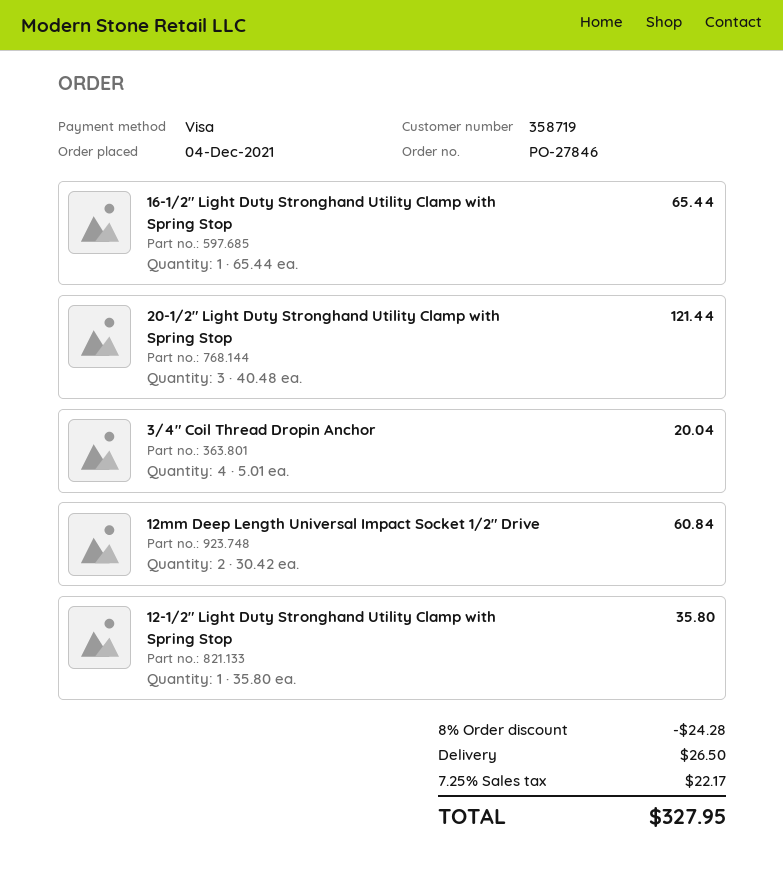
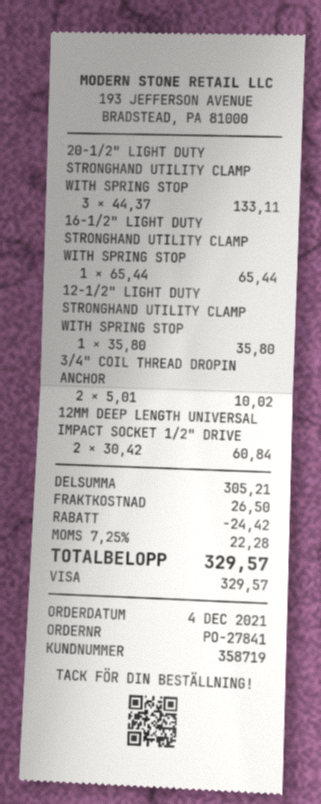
order number: PO-27846 -> PO-27841
20-1/2" Light Duty Stronghand Utility Clamp with Spring Stop: 3 x 40.48 = 121.44 -> 3 x 44.37 = 133.11
3/4" Coil Thread Dropin Anchor: 4 x 5.01 = 20.04 -> 2 x 5.01 = 10.02
discount: 24.28 -> 24.42
tax: 7.25% = 22.17 -> 7.25% = 22.28
total: 327.95 -> 329.57

